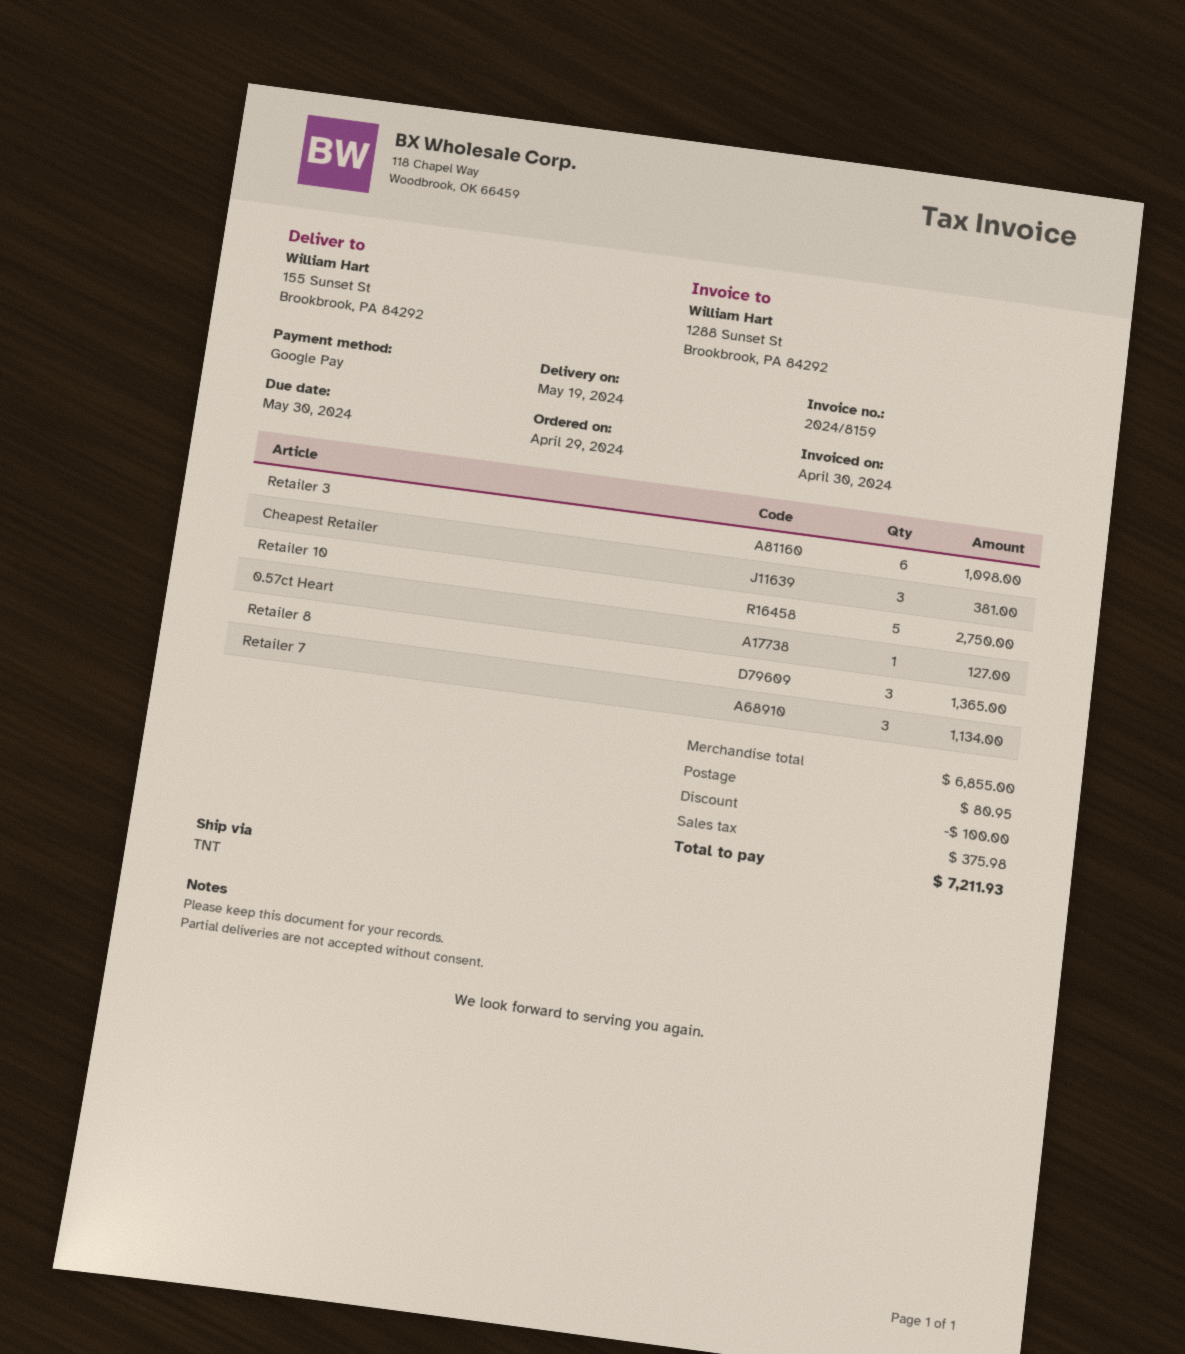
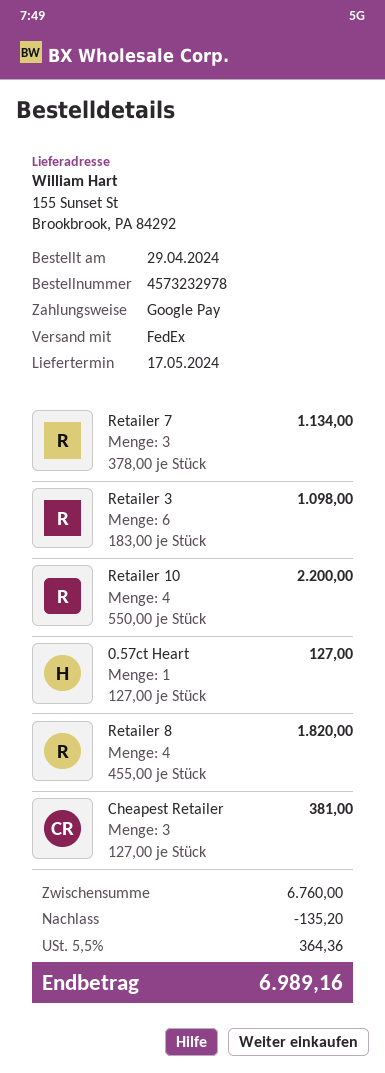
delivery date: 2024-05-19 -> 2024-05-17
shipping method: TNT -> FedEx
Retailer 10: 5 for 2750.00 -> 4 for 2200.00
Retailer 8: 3 for 1365.00 -> 4 for 1820.00
subtotal: 6855.00 -> 6760.00
discount: 100.00 -> 135.20
shipping: 80.95 -> none
tax: 375.98 -> 364.36
total: 7211.93 -> 6989.16

